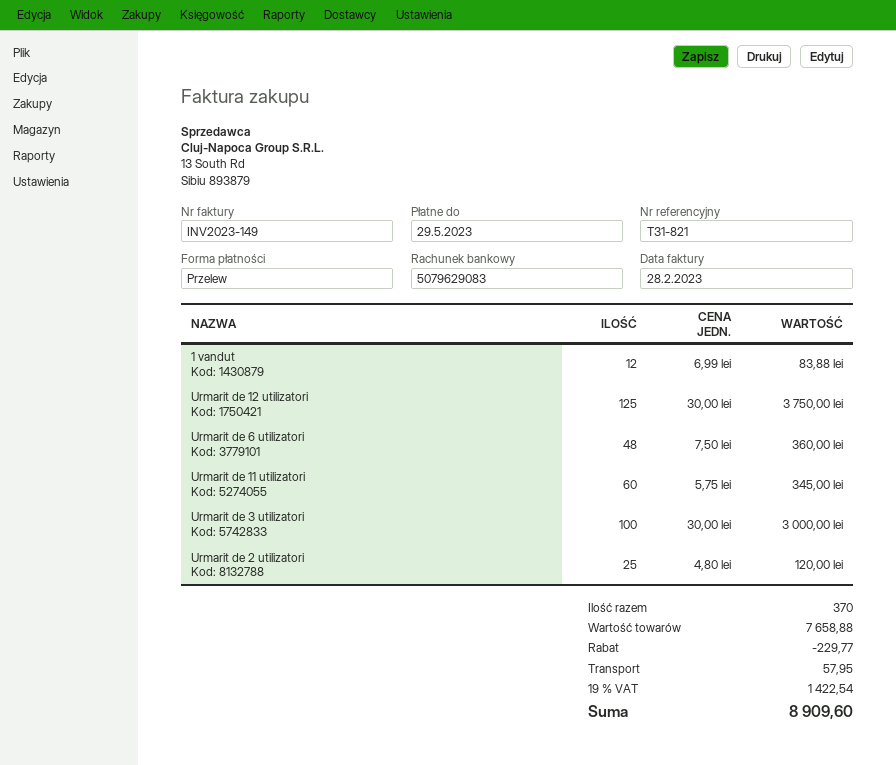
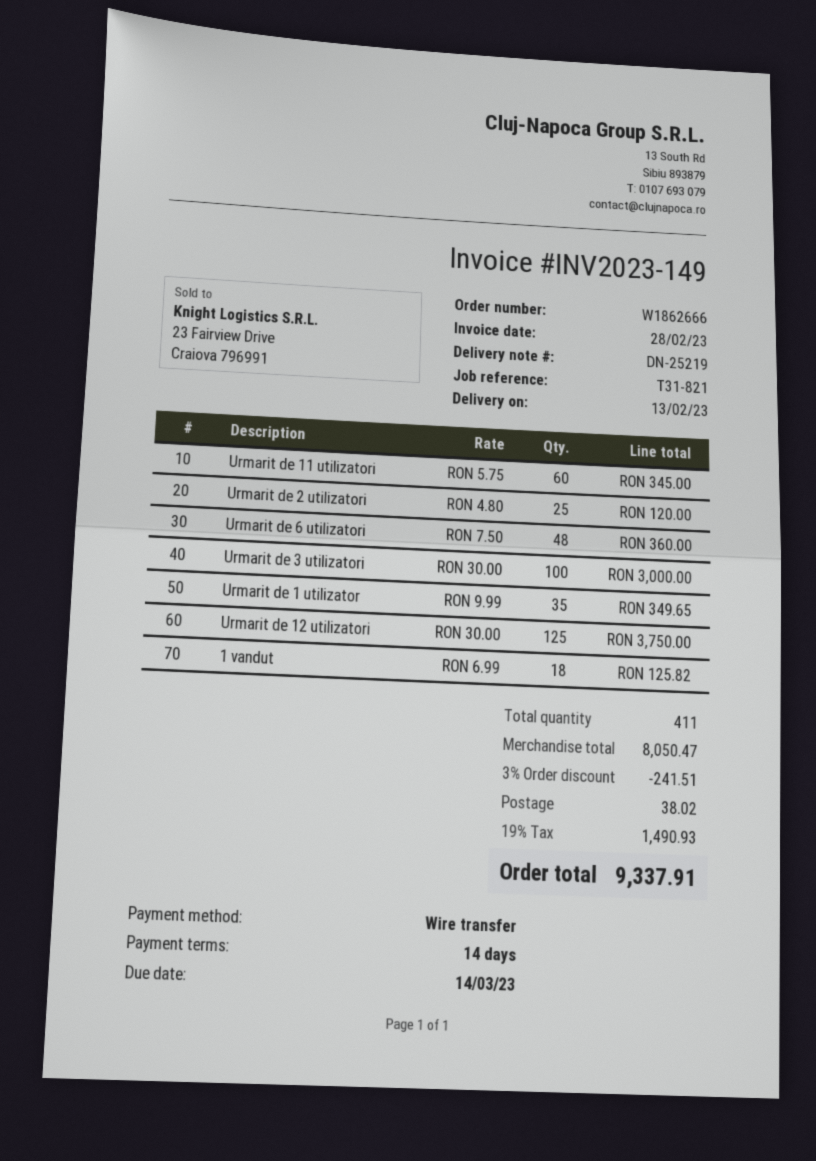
due date: 2023-05-29 -> 2023-03-14
1 vandut: 12 x 6.99 = 83.88 -> 18 x 6.99 = 125.82
Urmarit de 1 utilizator: none -> 35 x 9.99 = 349.65
total quantity: 370 -> 411
subtotal: 7658.88 -> 8050.47
discount: 229.77 -> 241.51
shipping: 57.95 -> 38.02
tax: 19% = 1422.54 -> 19% = 1490.93
total: 8909.60 -> 9337.91

